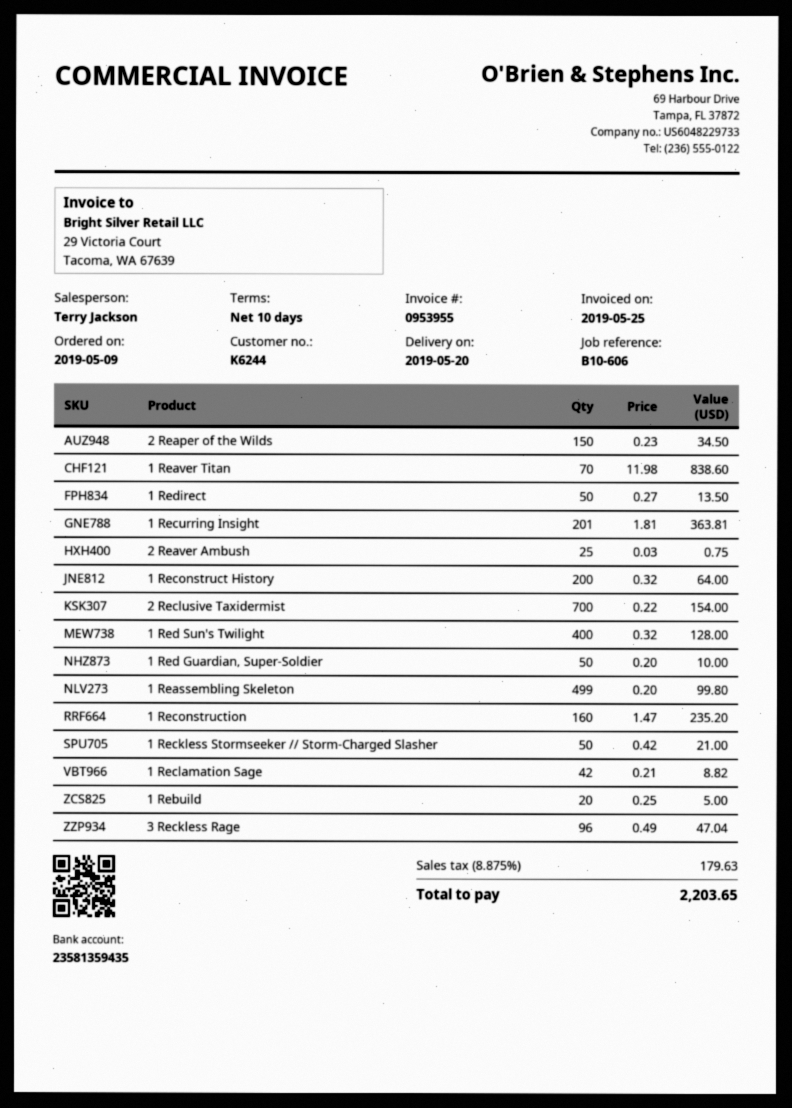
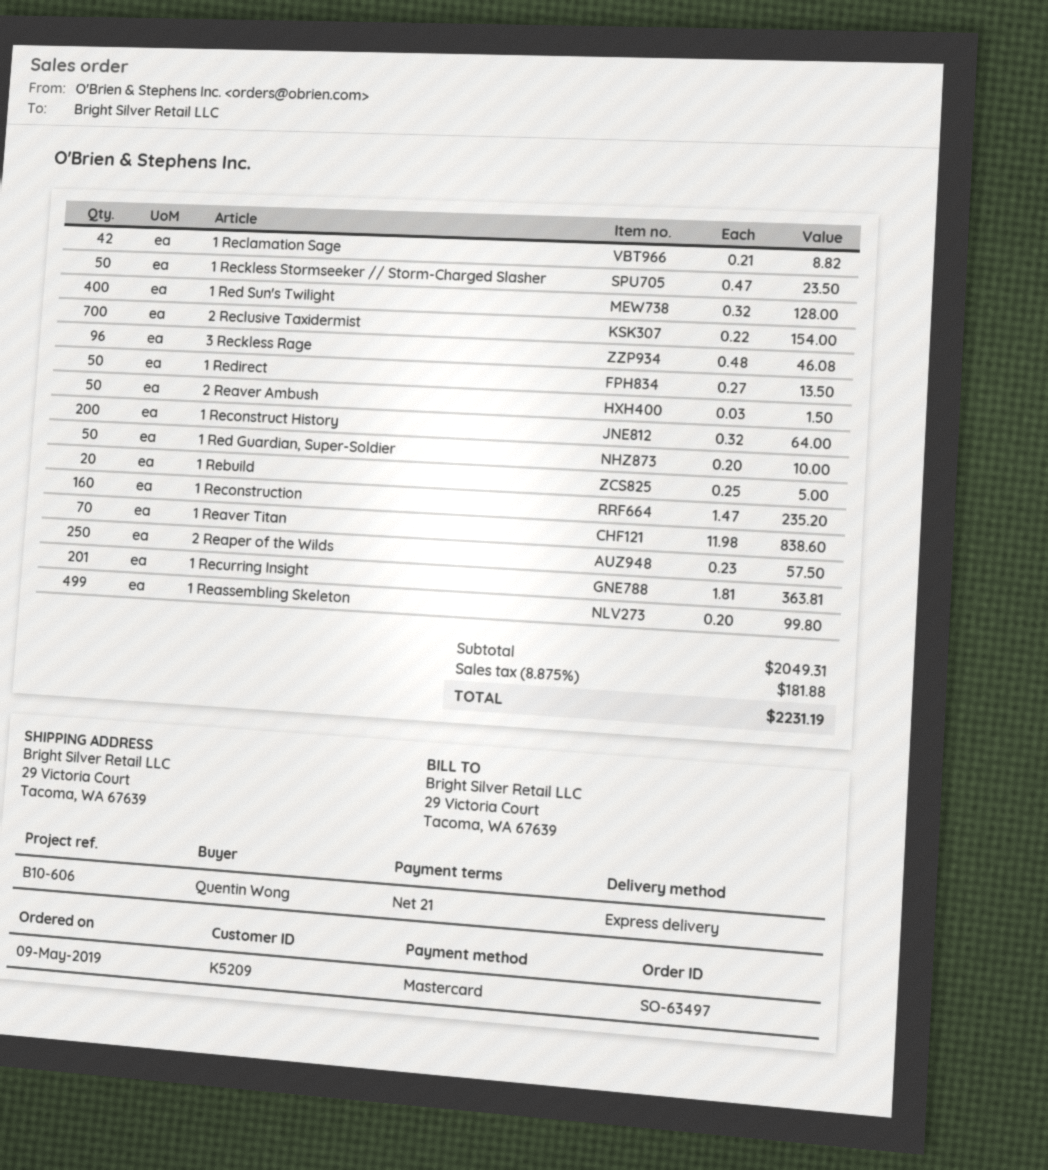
payment terms: 10 days -> 21 days
customer number: K6244 -> K5209
2 Reaper of the Wilds: 150 x 0.23 = 34.50 -> 250 x 0.23 = 57.50
2 Reaver Ambush: 25 x 0.03 = 0.75 -> 50 x 0.03 = 1.50
1 Reckless Stormseeker // Storm-Charged Slasher: 50 x 0.42 = 21.00 -> 50 x 0.47 = 23.50
3 Reckless Rage: 96 x 0.49 = 47.04 -> 96 x 0.48 = 46.08
tax: 8.875% = 179.63 -> 8.875% = 181.88
total: 2203.65 -> 2231.19

